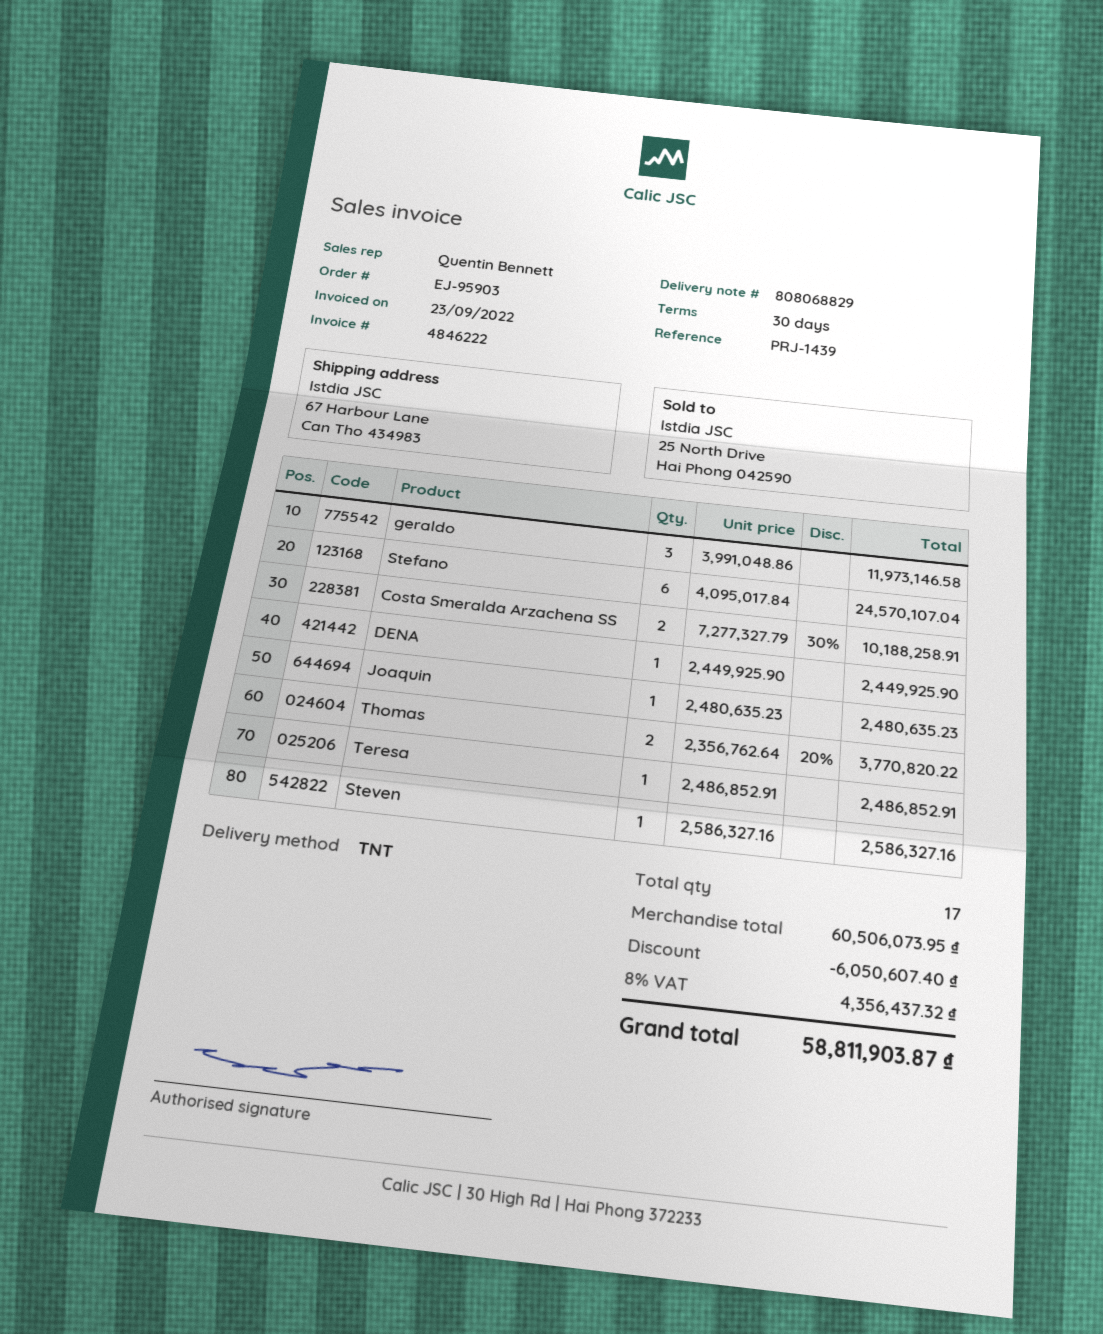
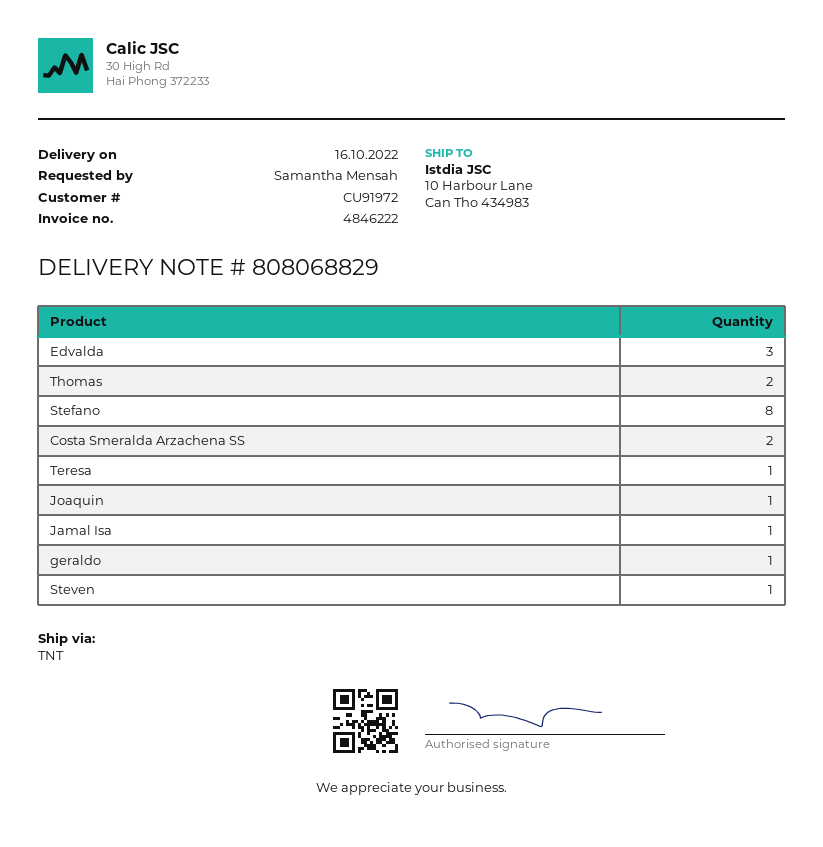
ship to: 67 Harbour Lane, Can Tho 434983 -> 10 Harbour Lane, Can Tho 434983
geraldo: 3 -> 1
Stefano: 6 -> 8
DENA: 1 -> none
Edvalda: none -> 3
Jamal Isa: none -> 1

